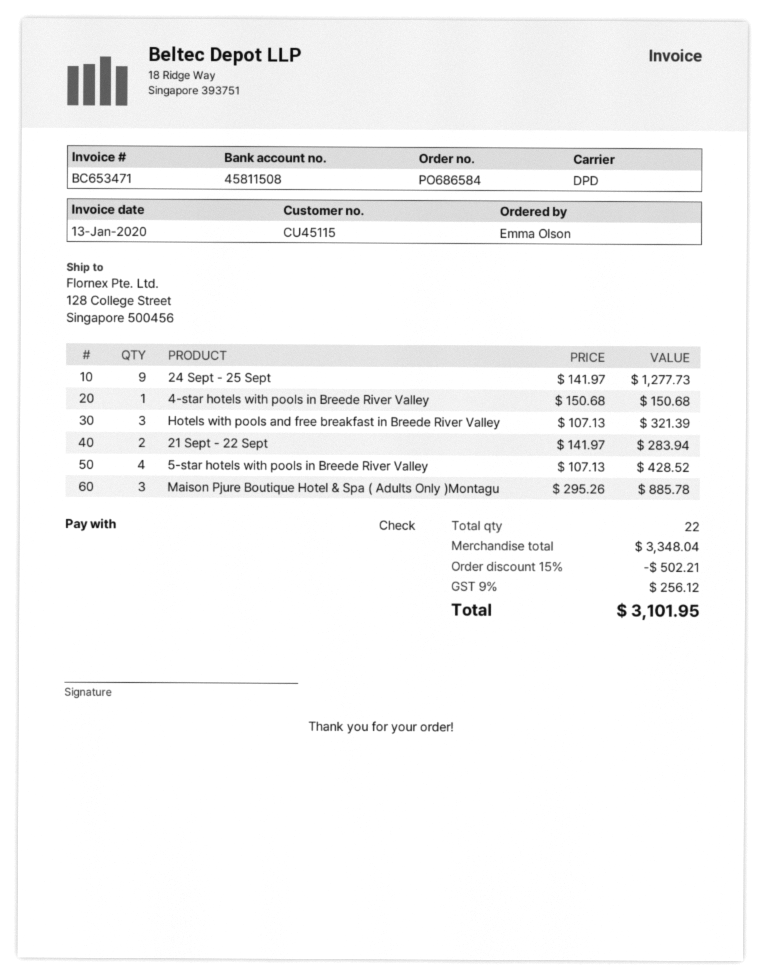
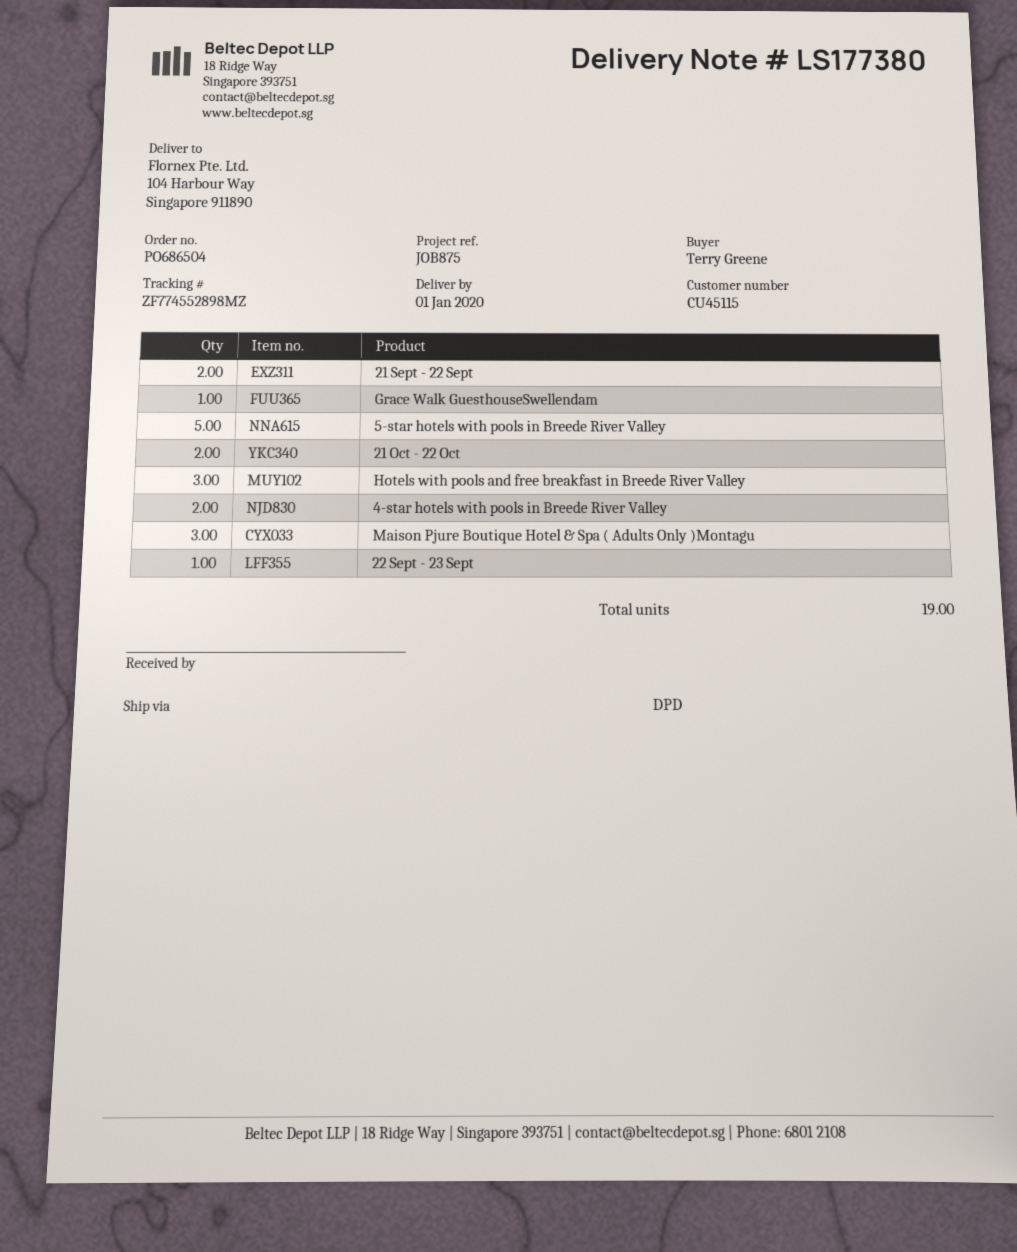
order number: PO686584 -> PO686504
ordered by: Emma Olson -> Terry Greene
ship to: 128 College Street, Singapore 500456 -> 104 Harbour Way, Singapore 911890
24 Sept - 25 Sept: 9 -> none
4-star hotels with pools in Breede River Valley: 1 -> 2
5-star hotels with pools in Breede River Valley: 4 -> 5
Grace Walk GuesthouseSwellendam: none -> 1
21 Oct - 22 Oct: none -> 2
22 Sept - 23 Sept: none -> 1
total quantity: 22 -> 19

